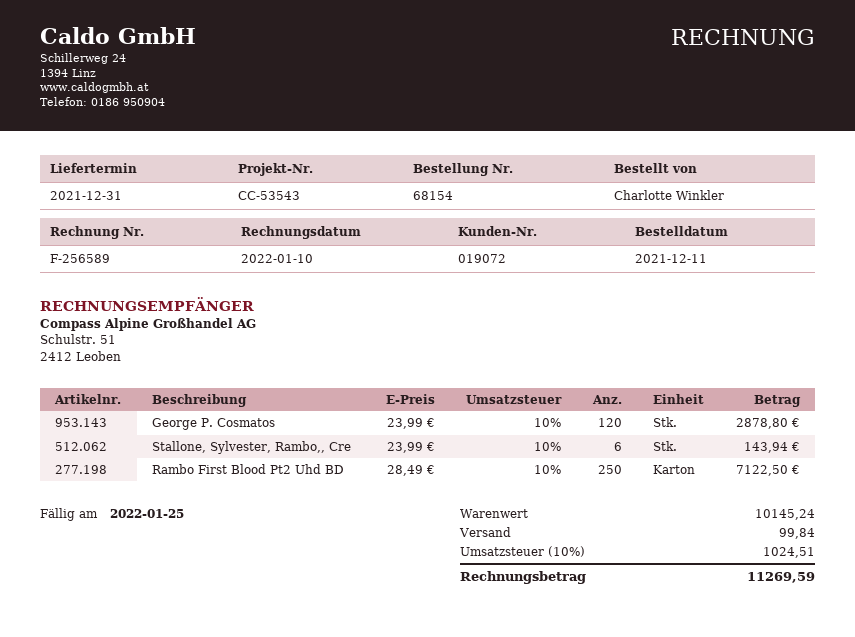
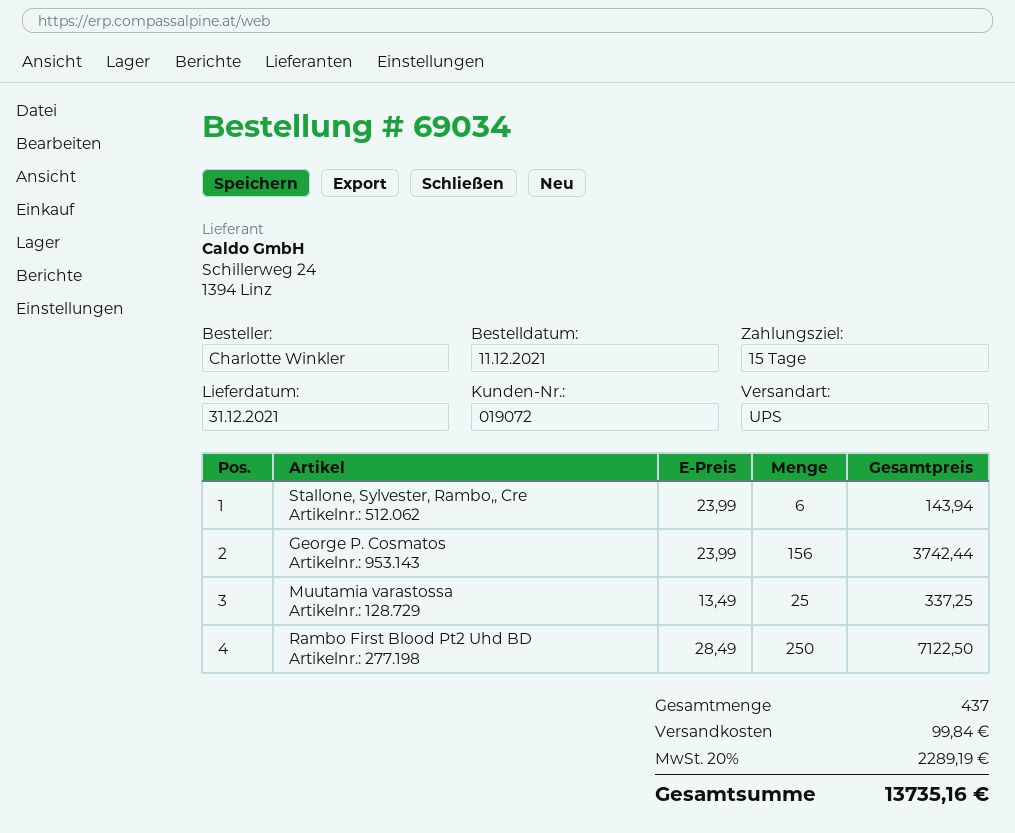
order number: 68154 -> 69034
George P. Cosmatos: 120 x 23.99 = 2878.80 -> 156 x 23.99 = 3742.44
Muutamia varastossa: none -> 25 x 13.49 = 337.25
tax: 10% = 1024.51 -> 20% = 2289.19
total: 11269.59 -> 13735.16

